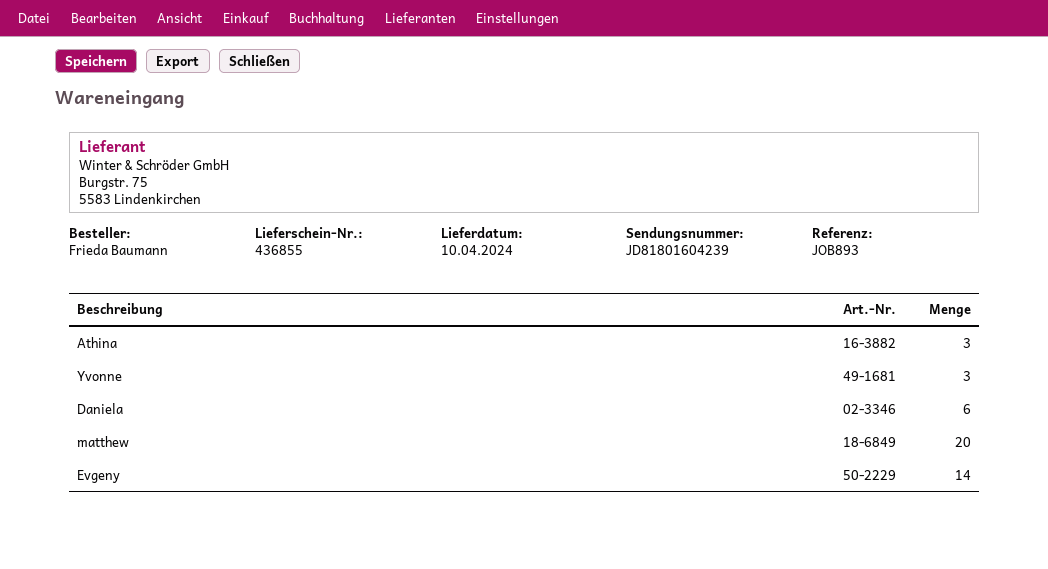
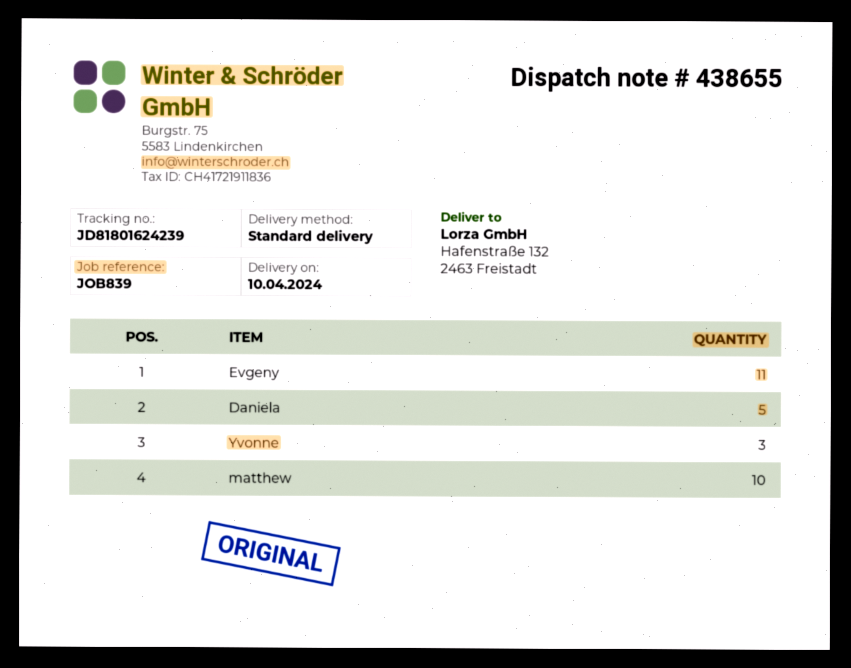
delivery note number: 436855 -> 438655
reference: JOB893 -> JOB839
tracking number: JD81801604239 -> JD81801624239
Athina: 3 -> none
Daniela: 6 -> 5
matthew: 20 -> 10
Evgeny: 14 -> 11

